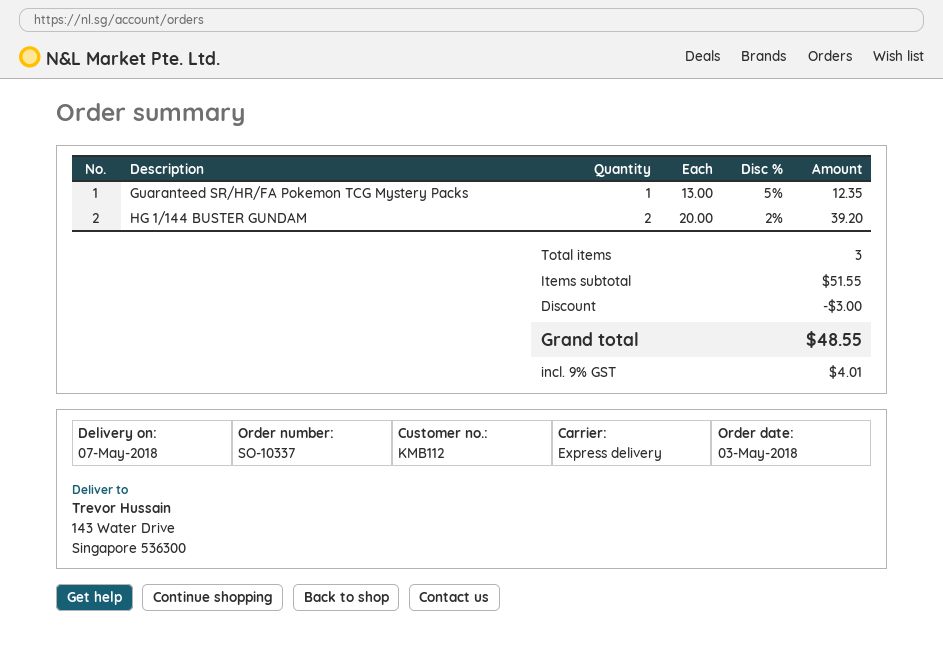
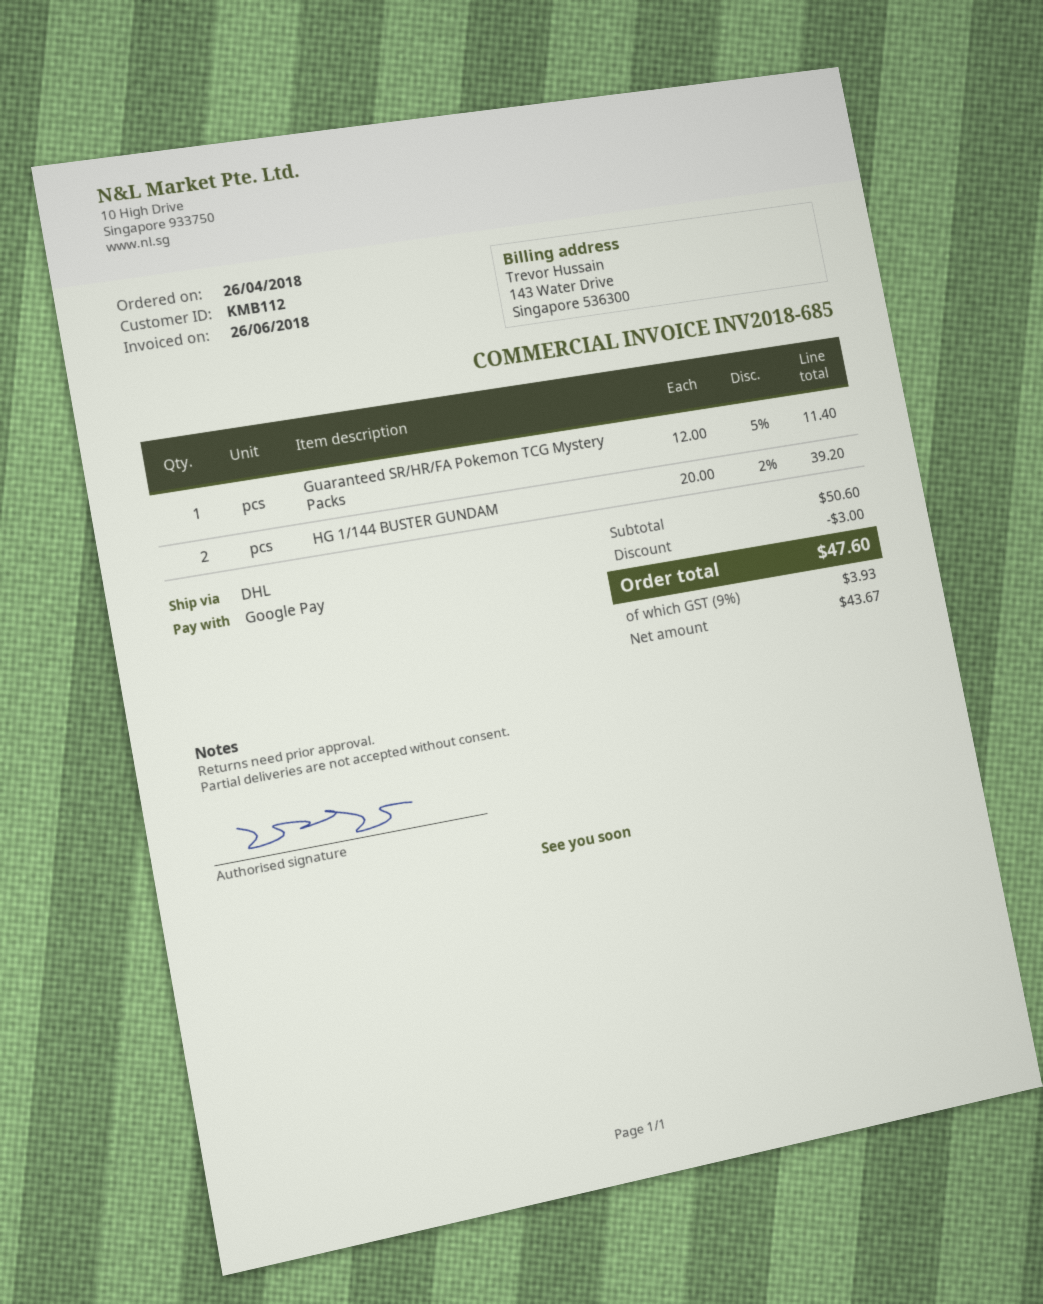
order date: 2018-05-03 -> 2018-04-26
shipping method: express -> DHL
Guaranteed SR/HR/FA Pokemon TCG Mystery Packs: 1 x 13.00 - 5% = 12.35 -> 1 x 12.00 - 5% = 11.40
subtotal: 51.55 -> 50.60
tax: 9% = 4.01 -> 9% = 3.93
total: 48.55 -> 47.60

